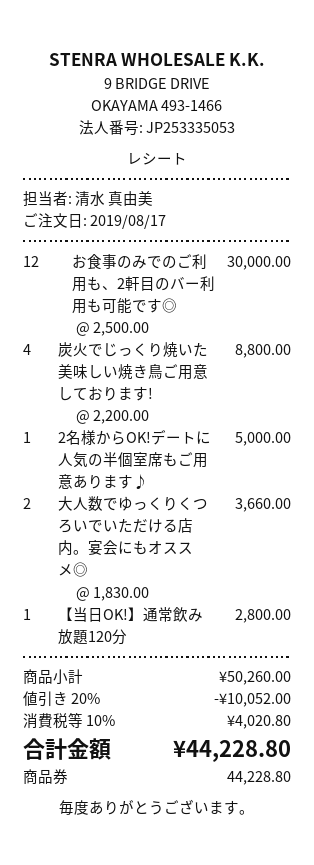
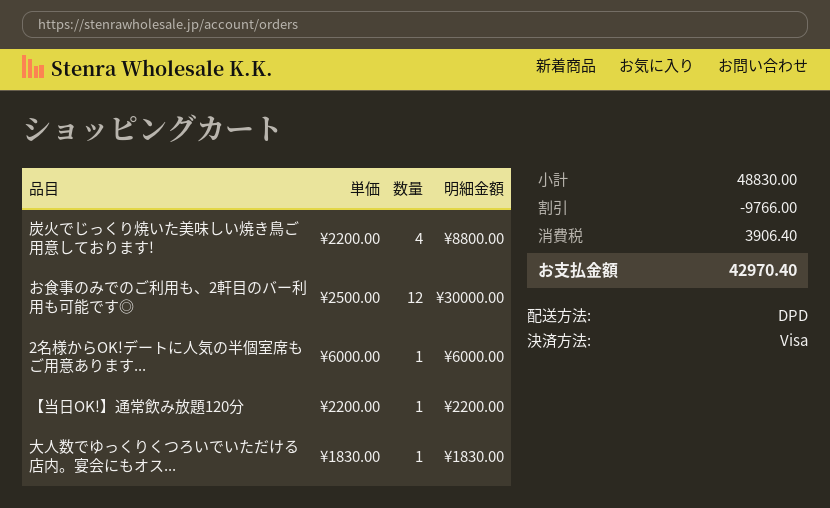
payment method: gift card -> Visa
2名様からOK!デートに人気の半個室席もご用意あります♪: 1 x 5000.00 = 5000.00 -> 1 x 6000.00 = 6000.00
大人数でゆっくりくつろいでいただける店内。宴会にもオススメ◎: 2 x 1830.00 = 3660.00 -> 1 x 1830.00 = 1830.00
【当日OK!】通常飲み放題120分: 1 x 2800.00 = 2800.00 -> 1 x 2200.00 = 2200.00
subtotal: 50260.00 -> 48830.00
discount: 10052.00 -> 9766.00
tax: 4020.80 -> 3906.40
total: 44228.80 -> 42970.40

